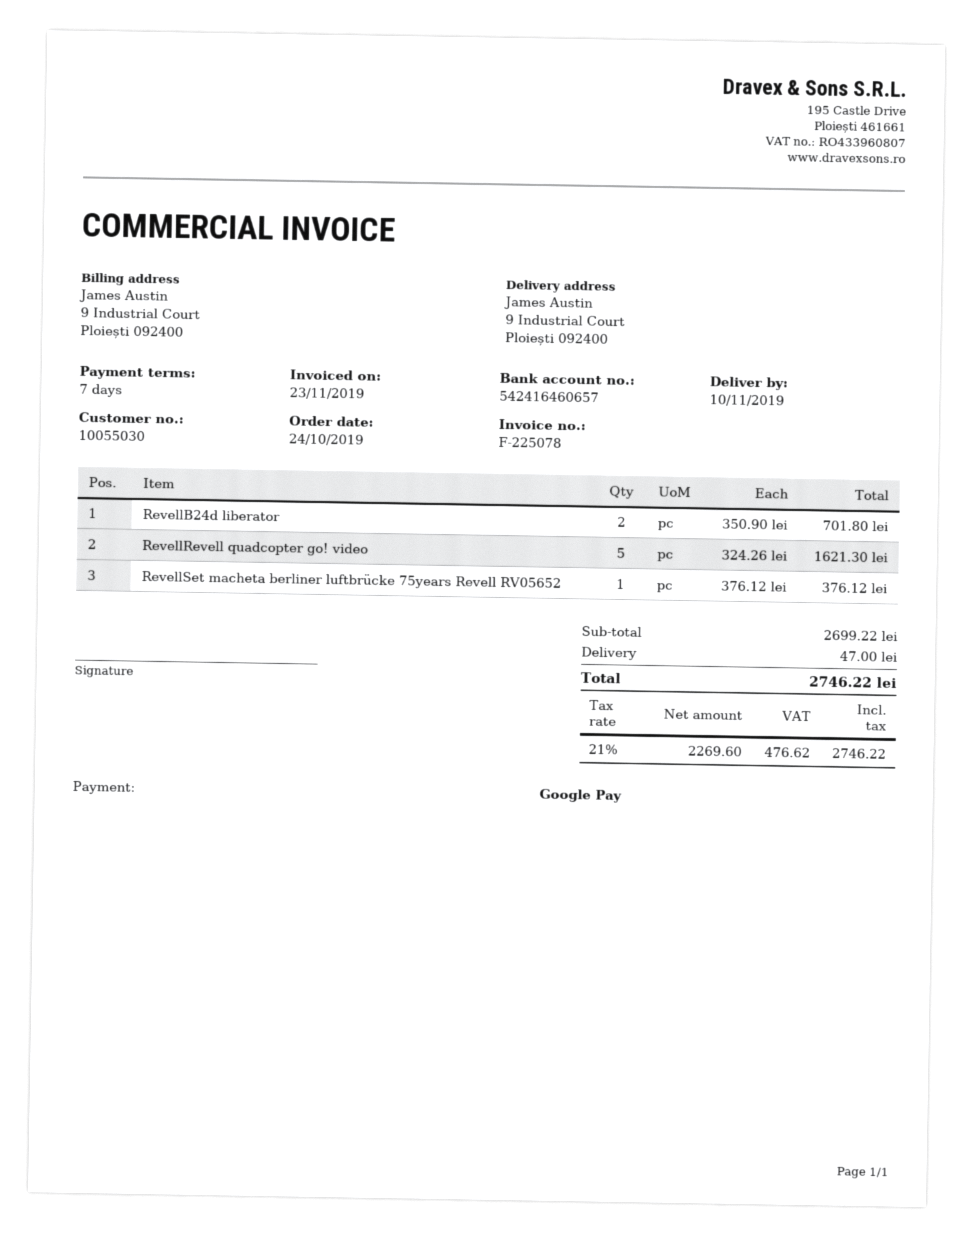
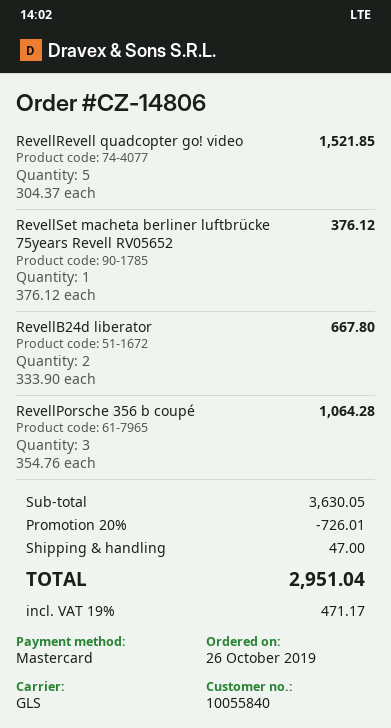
order date: 2019-10-24 -> 2019-10-26
customer number: 10055030 -> 10055840
payment method: Google Pay -> Mastercard
RevellB24d liberator: 2 x 350.90 = 701.80 -> 2 x 333.90 = 667.80
RevellRevell quadcopter go! video: 5 x 324.26 = 1621.30 -> 5 x 304.37 = 1521.85
RevellPorsche 356 b coupé: none -> 3 x 354.76 = 1064.28
subtotal: 2699.22 -> 3630.05
discount: none -> 20% = 726.01
tax: 21% = 476.62 -> 19% = 471.17
total: 2746.22 -> 2951.04

